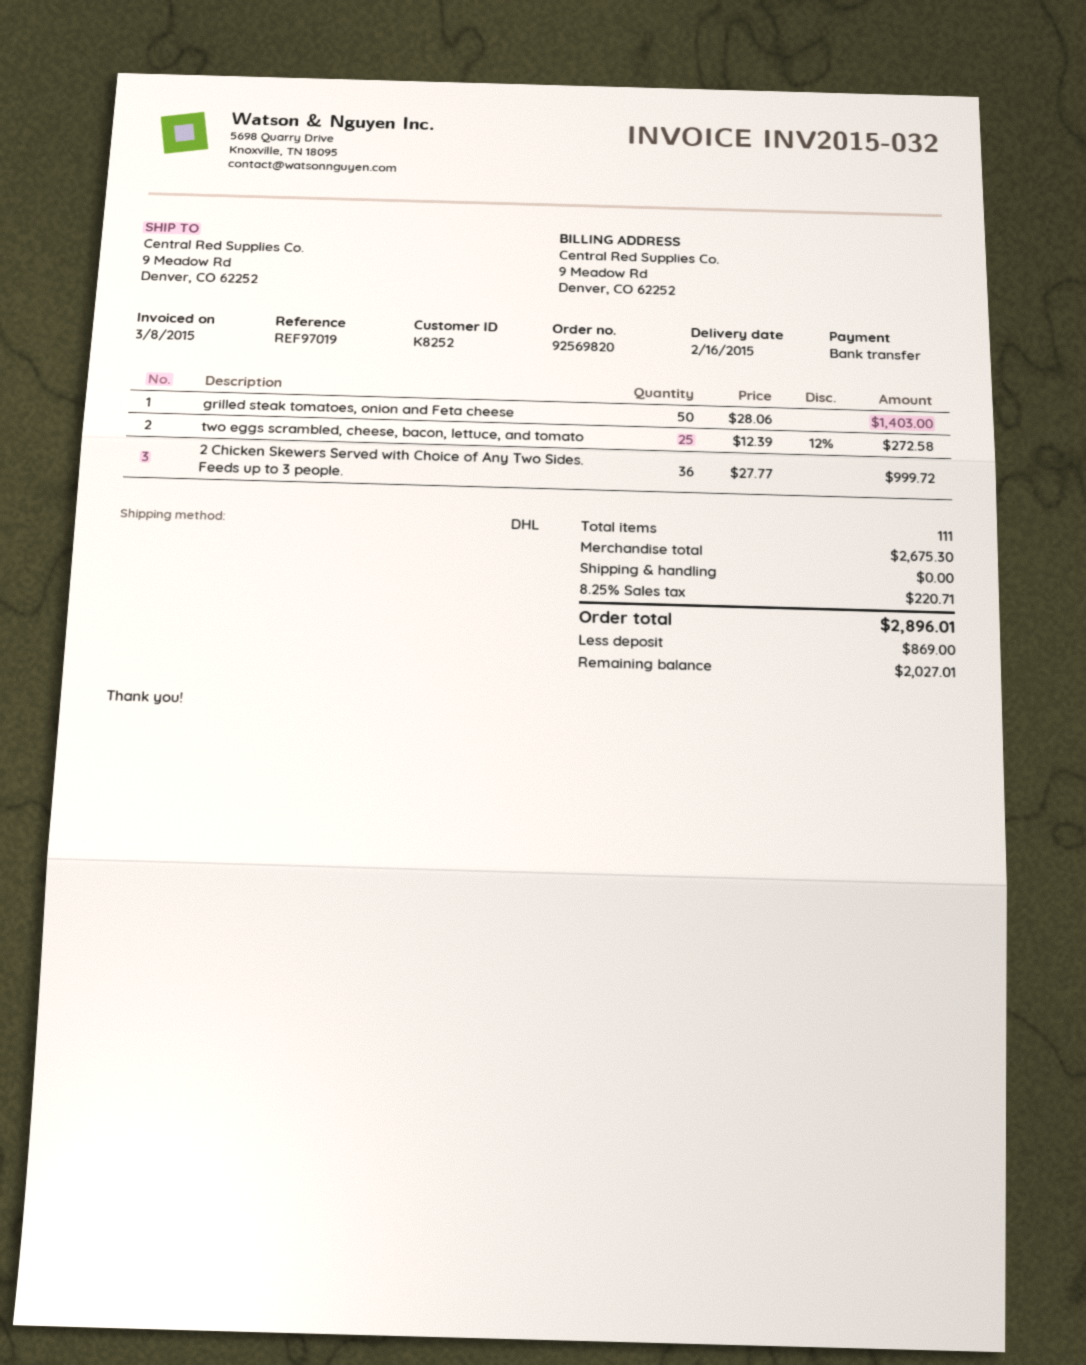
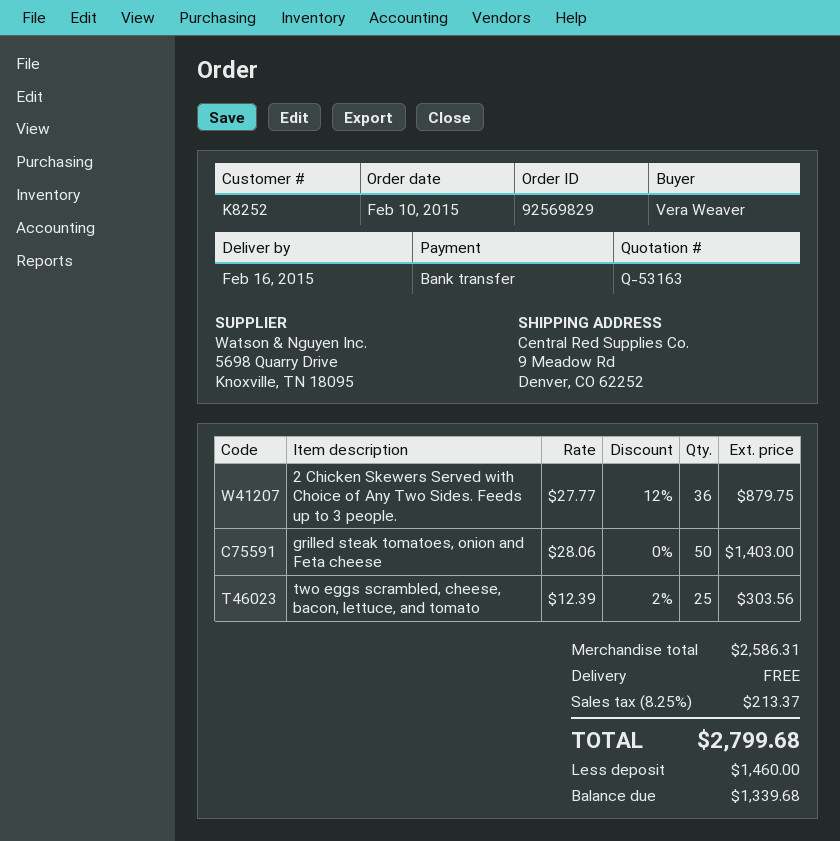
order number: 92569820 -> 92569829
two eggs scrambled, cheese, bacon, lettuce, and tomato: 25 x 12.39 - 12% = 272.58 -> 25 x 12.39 - 2% = 303.56
2 Chicken Skewers Served with Choice of Any Two Sides. Feeds up to 3 people.: 36 x 27.77 = 999.72 -> 36 x 27.77 - 12% = 879.75
subtotal: 2675.30 -> 2586.31
tax: 8.25% = 220.71 -> 8.25% = 213.37
total: 2896.01 -> 2799.68
deposit: 869.00 -> 1460.00
balance: 2027.01 -> 1339.68

